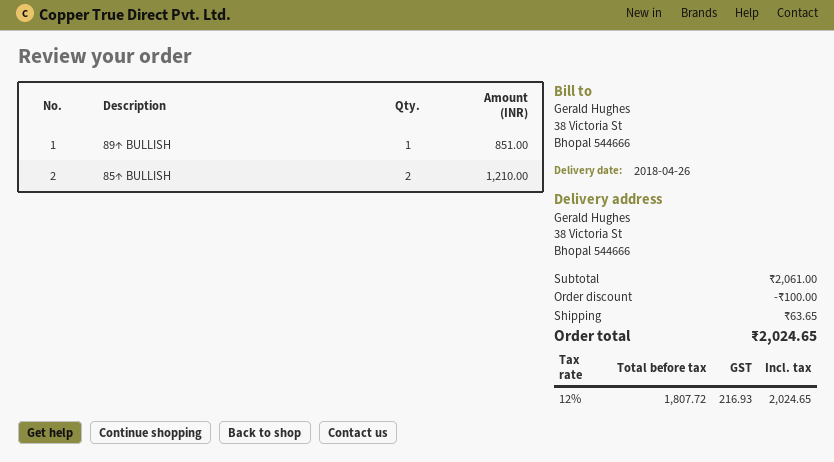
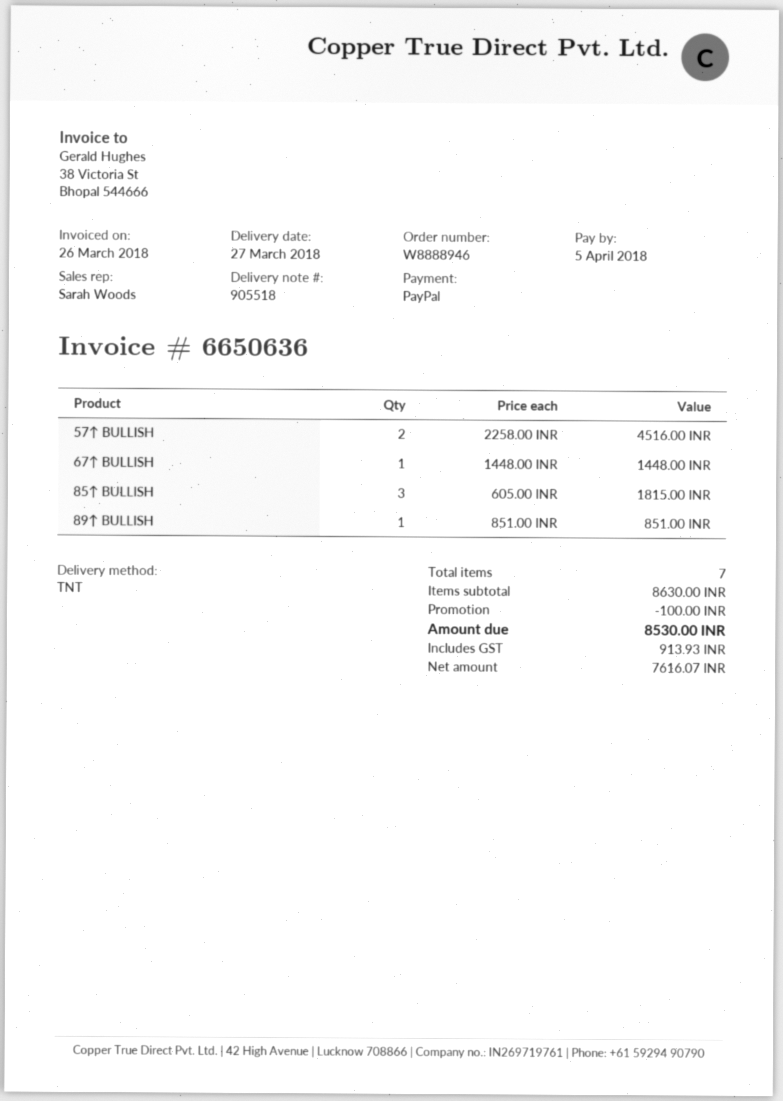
delivery date: 2018-04-26 -> 2018-03-27
85↑ BULLISH: 2 for 1210.00 -> 3 for 1815.00
57↑ BULLISH: none -> 2 for 4516.00
67↑ BULLISH: none -> 1 for 1448.00
subtotal: 2061.00 -> 8630.00
shipping: 63.65 -> none
net: 1807.72 -> 7616.07
tax: 216.93 -> 913.93
total: 2024.65 -> 8530.00

